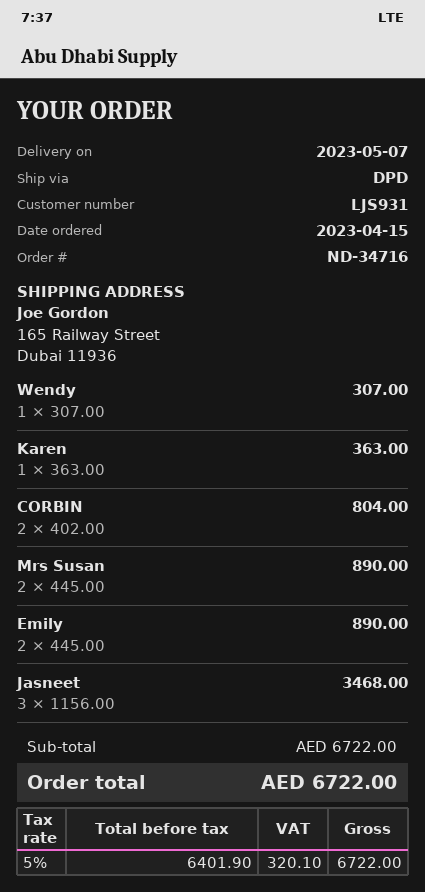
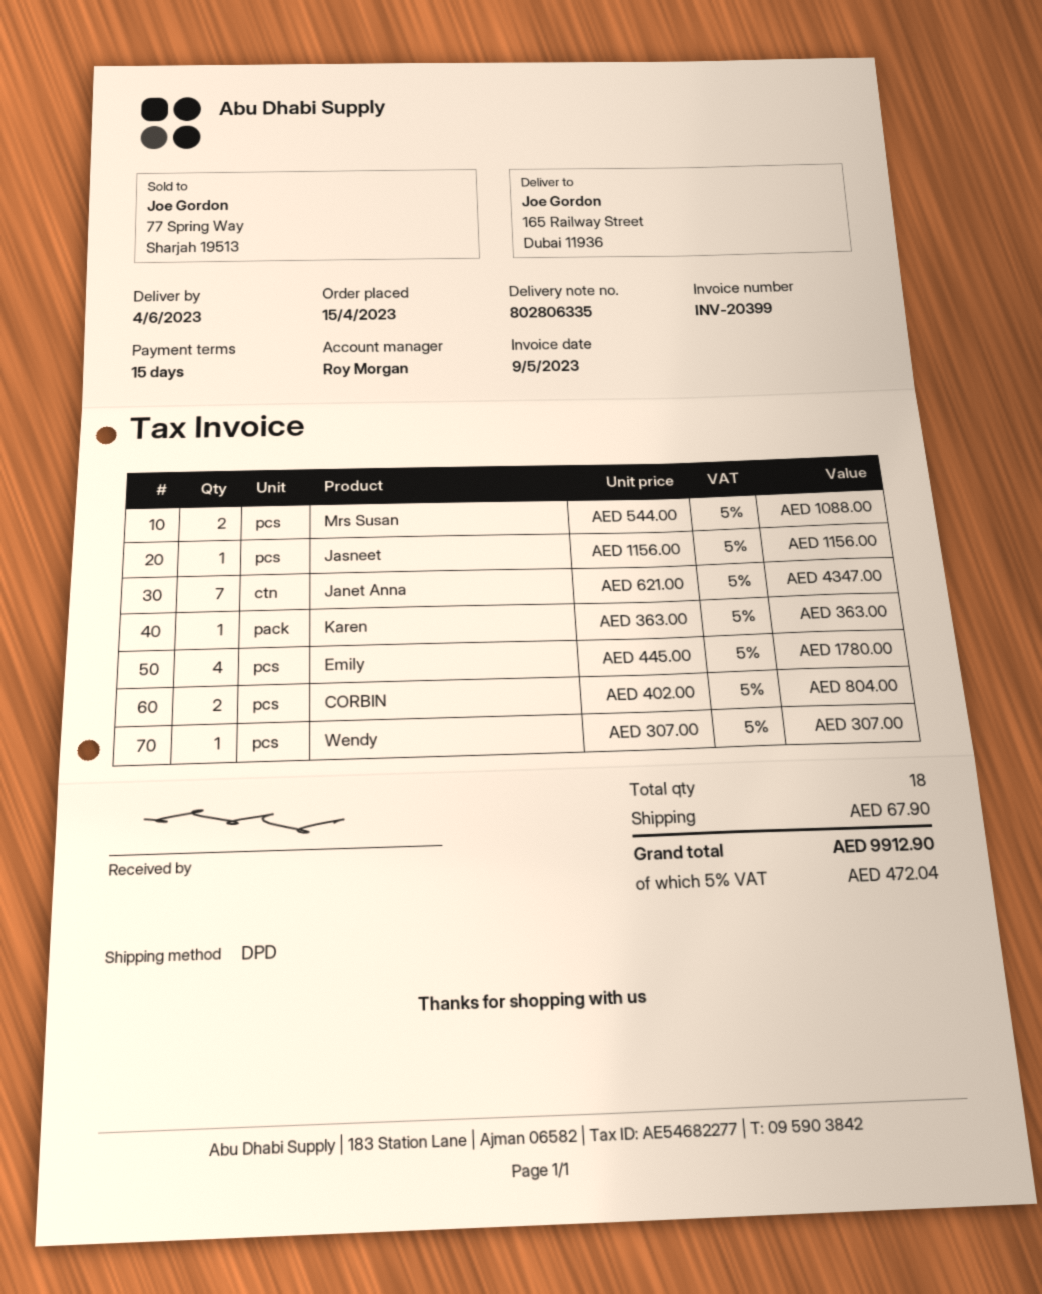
delivery date: 2023-05-07 -> 2023-06-04
Mrs Susan: 2 x 445.00 = 890.00 -> 2 x 544.00 = 1088.00
Emily: 2 x 445.00 = 890.00 -> 4 x 445.00 = 1780.00
Jasneet: 3 x 1156.00 = 3468.00 -> 1 x 1156.00 = 1156.00
Janet Anna: none -> 7 x 621.00 = 4347.00
shipping: none -> 67.90
tax: 5% = 320.10 -> 5% = 472.04
total: 6722.00 -> 9912.90

